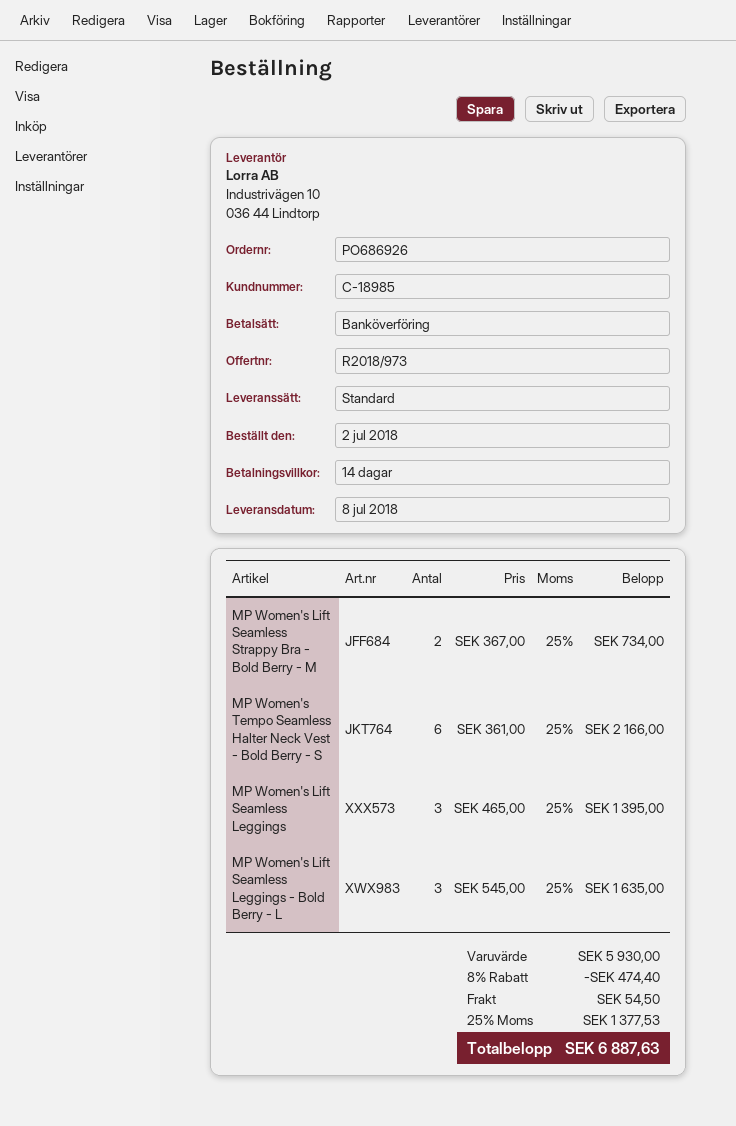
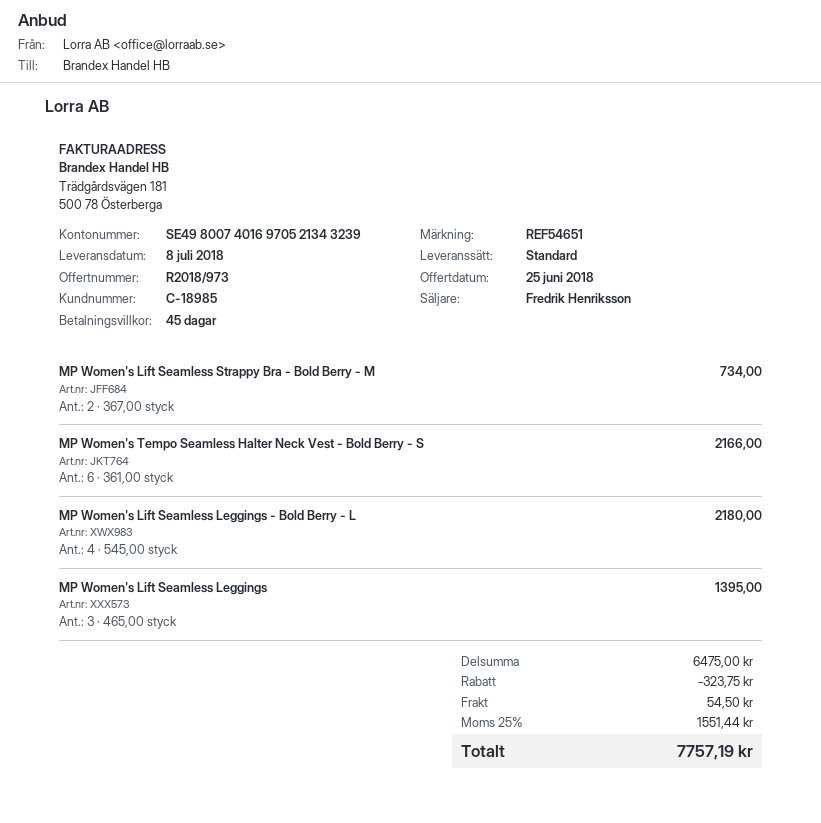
payment terms: 14 days -> 45 days
MP Women's Lift Seamless Leggings - Bold Berry - L: 3 x 545.00 = 1635.00 -> 4 x 545.00 = 2180.00
subtotal: 5930.00 -> 6475.00
discount: 474.40 -> 323.75
tax: 25% = 1377.53 -> 25% = 1551.44
total: 6887.63 -> 7757.19

